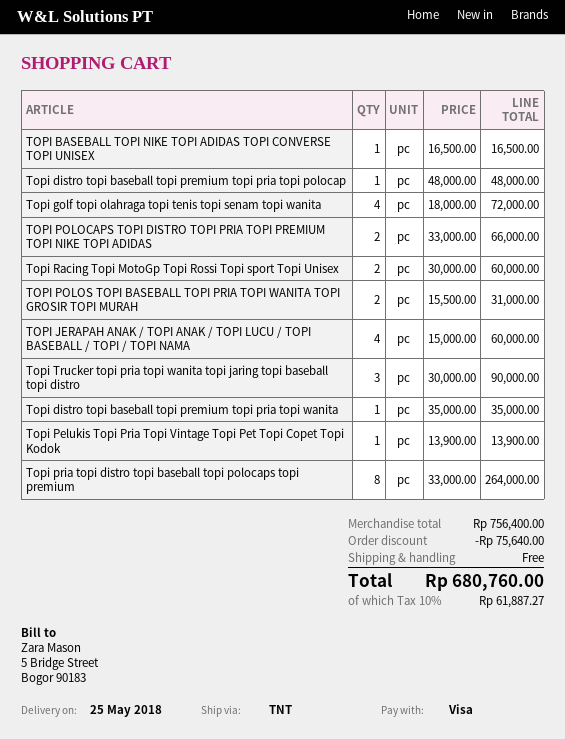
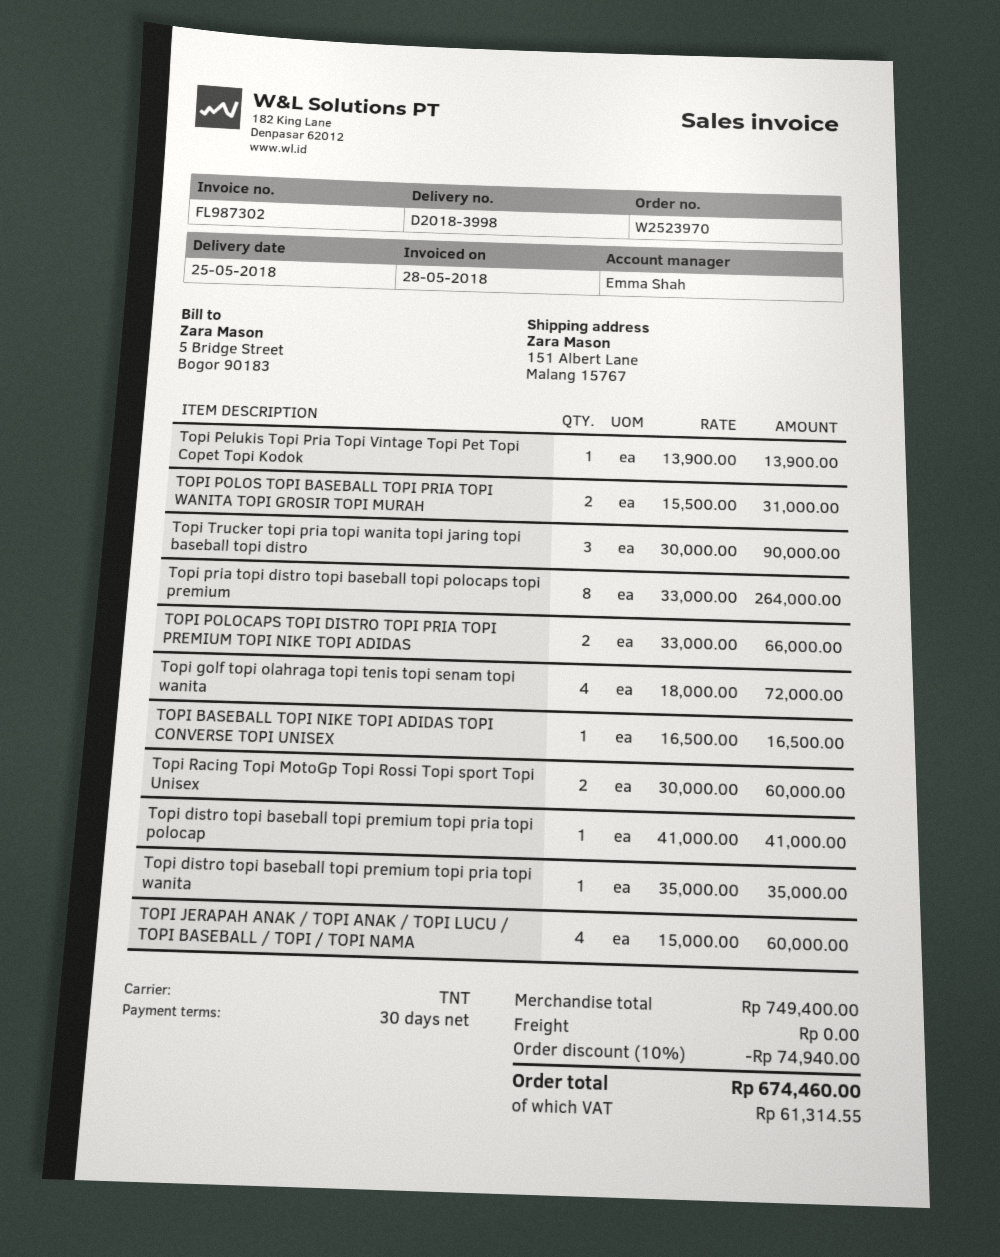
Topi distro topi baseball topi premium topi pria topi polocap: 1 x 48000.00 = 48000.00 -> 1 x 41000.00 = 41000.00
subtotal: 756400.00 -> 749400.00
discount: 75640.00 -> 74940.00
tax: 61887.27 -> 61314.55
total: 680760.00 -> 674460.00

